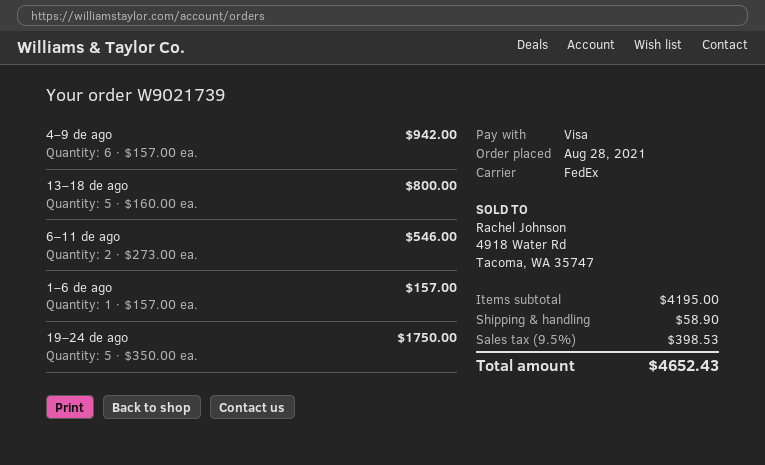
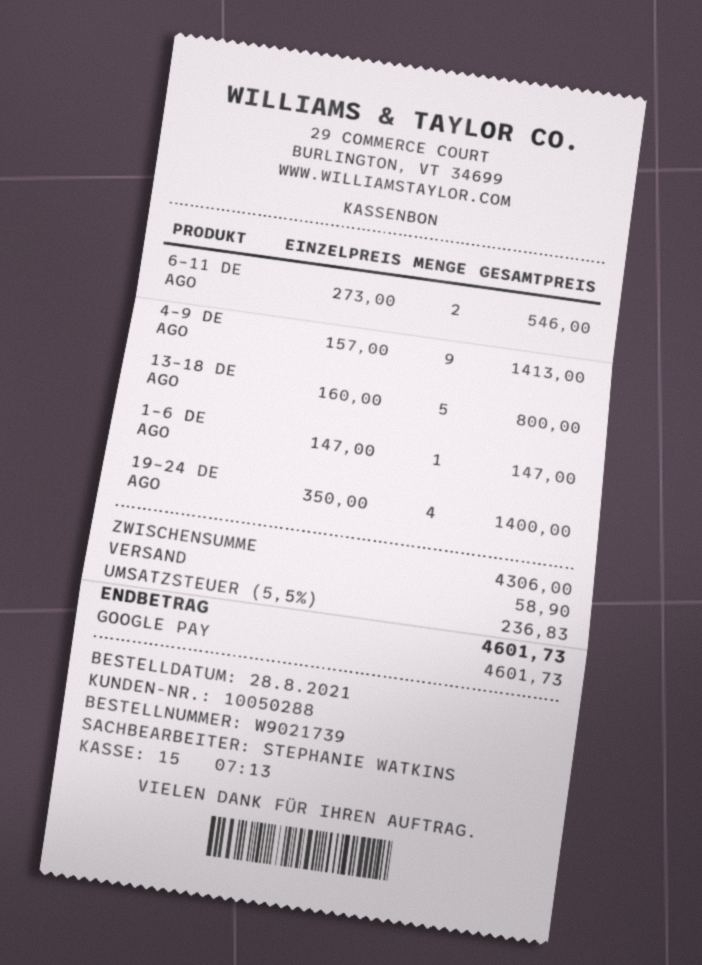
payment method: Visa -> Google Pay
4–9 de ago: 6 x 157.00 = 942.00 -> 9 x 157.00 = 1413.00
1–6 de ago: 1 x 157.00 = 157.00 -> 1 x 147.00 = 147.00
19–24 de ago: 5 x 350.00 = 1750.00 -> 4 x 350.00 = 1400.00
subtotal: 4195.00 -> 4306.00
tax: 9.5% = 398.53 -> 5.5% = 236.83
total: 4652.43 -> 4601.73

